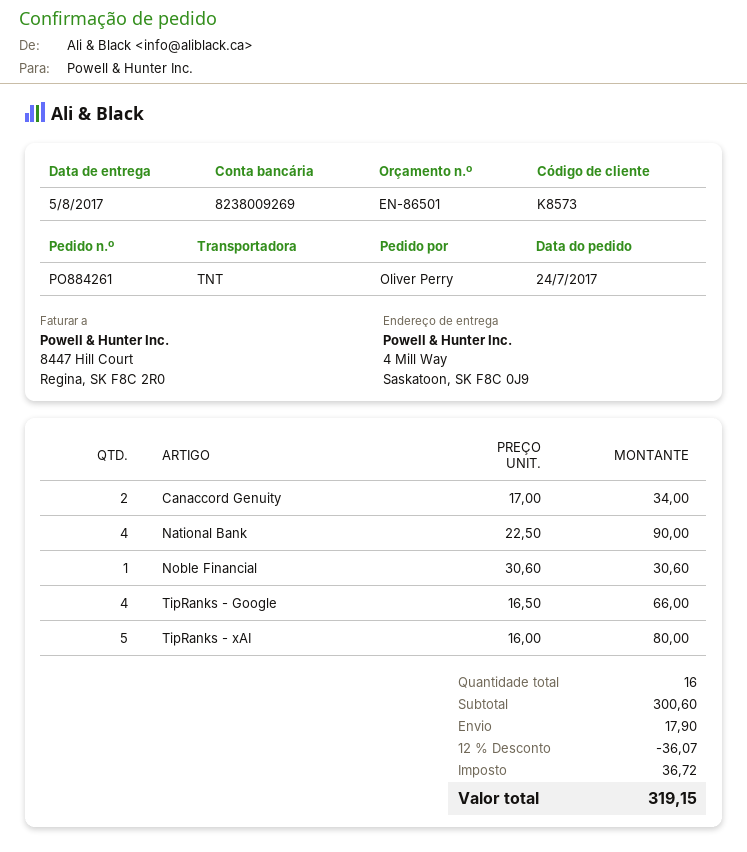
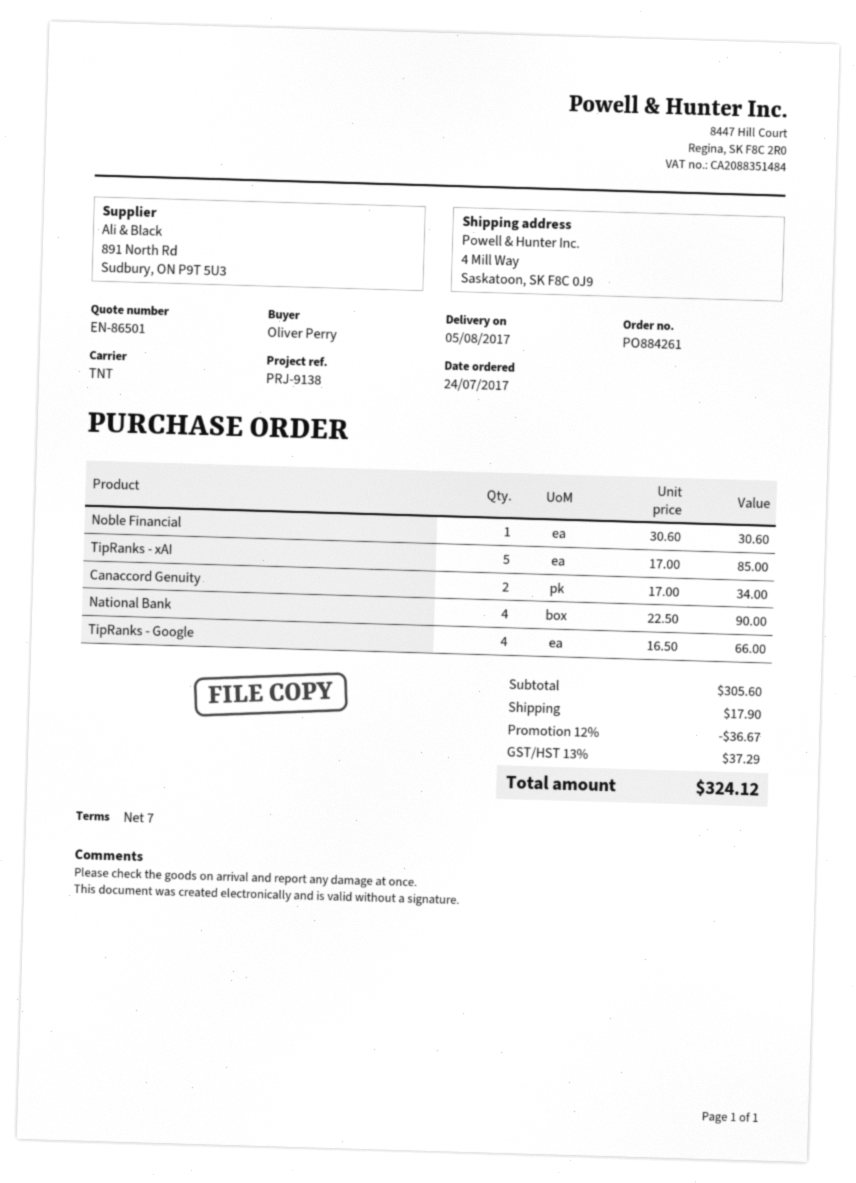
TipRanks - xAI: 5 x 16.00 = 80.00 -> 5 x 17.00 = 85.00
subtotal: 300.60 -> 305.60
discount: 12% = 36.07 -> 12% = 36.67
tax: 36.72 -> 37.29
total: 319.15 -> 324.12

